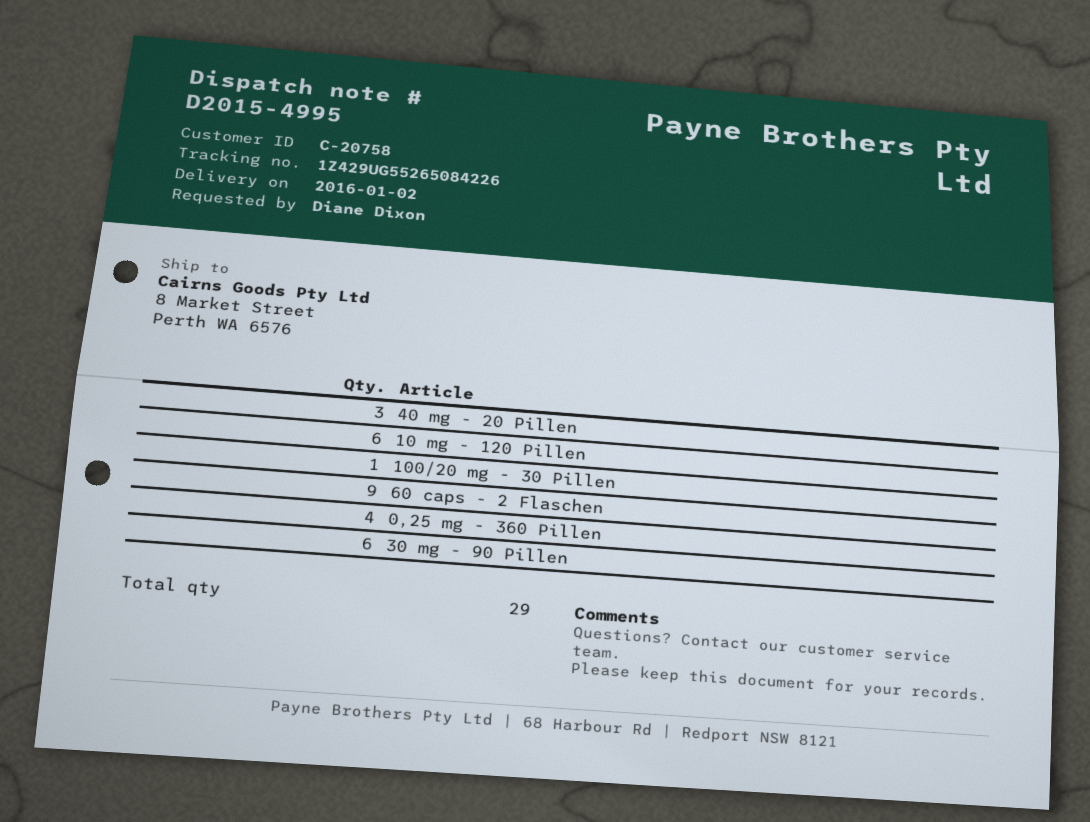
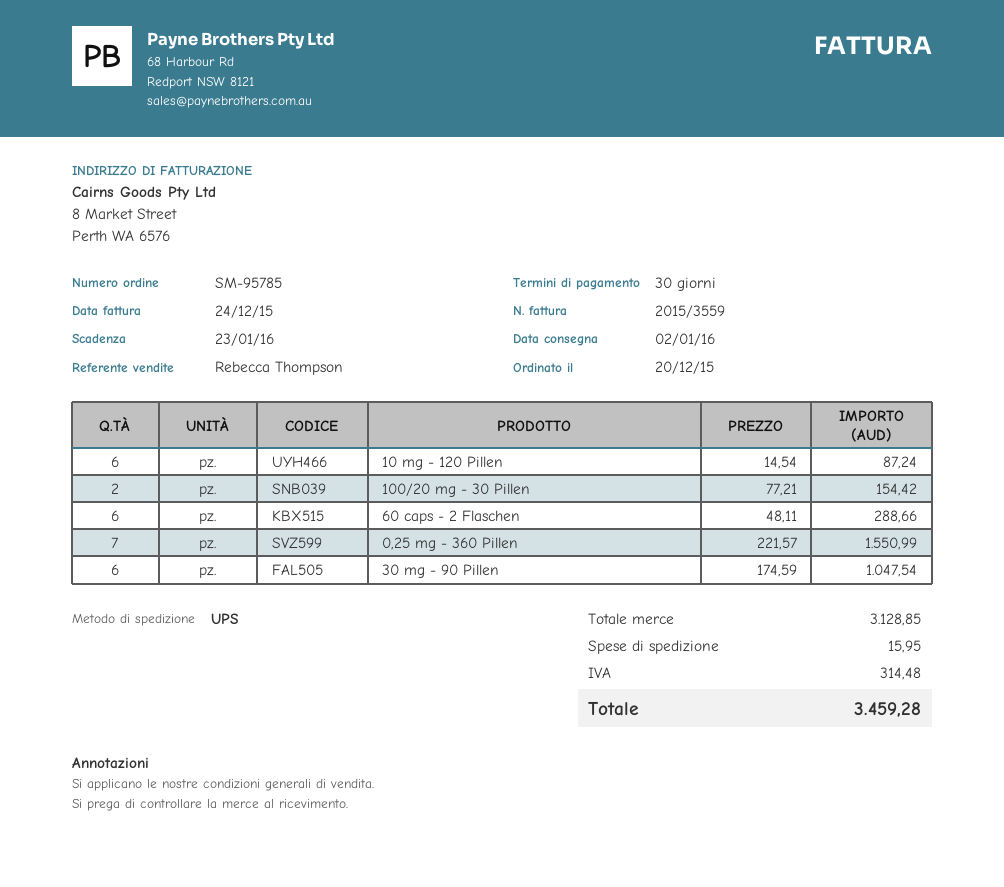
40 mg - 20 Pillen: 3 -> none
100/20 mg - 30 Pillen: 1 -> 2
60 caps - 2 Flaschen: 9 -> 6
0,25 mg - 360 Pillen: 4 -> 7

